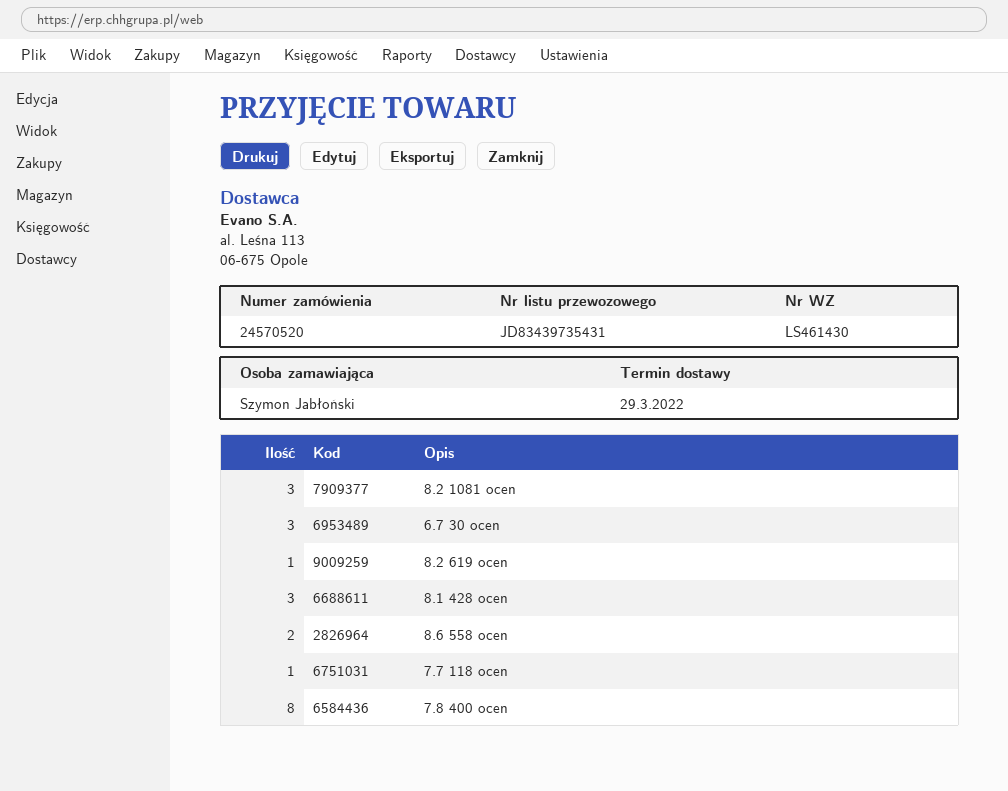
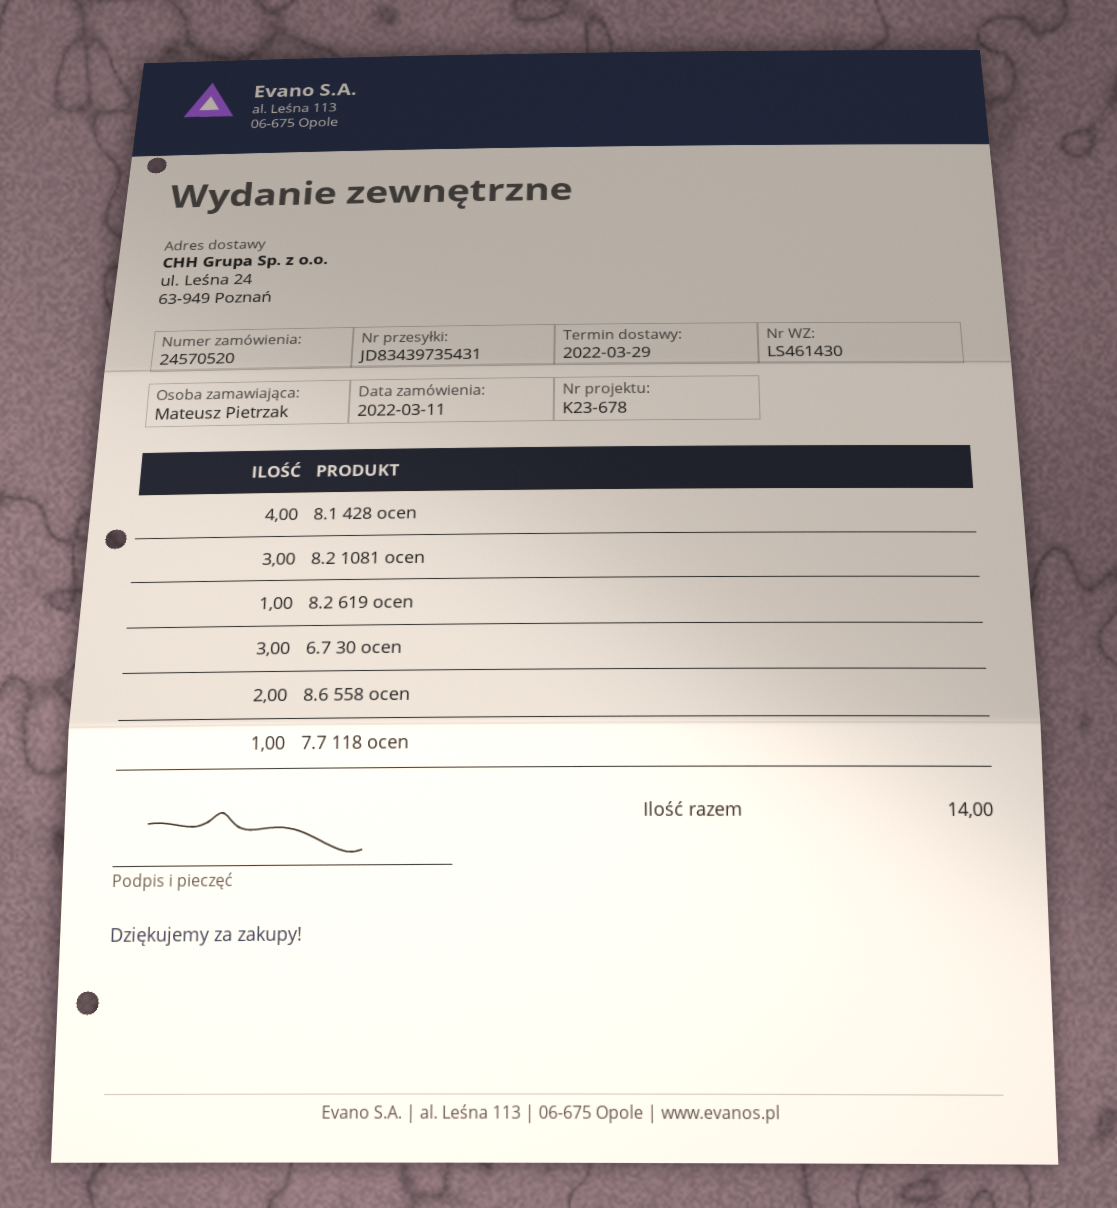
ordered by: Szymon Jabłoński -> Mateusz Pietrzak
8.1 428 ocen: 3 -> 4
7.8 400 ocen: 8 -> none

